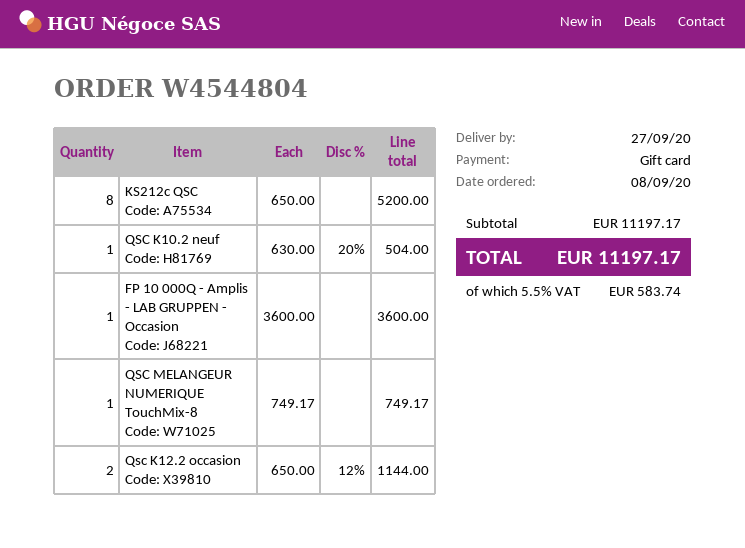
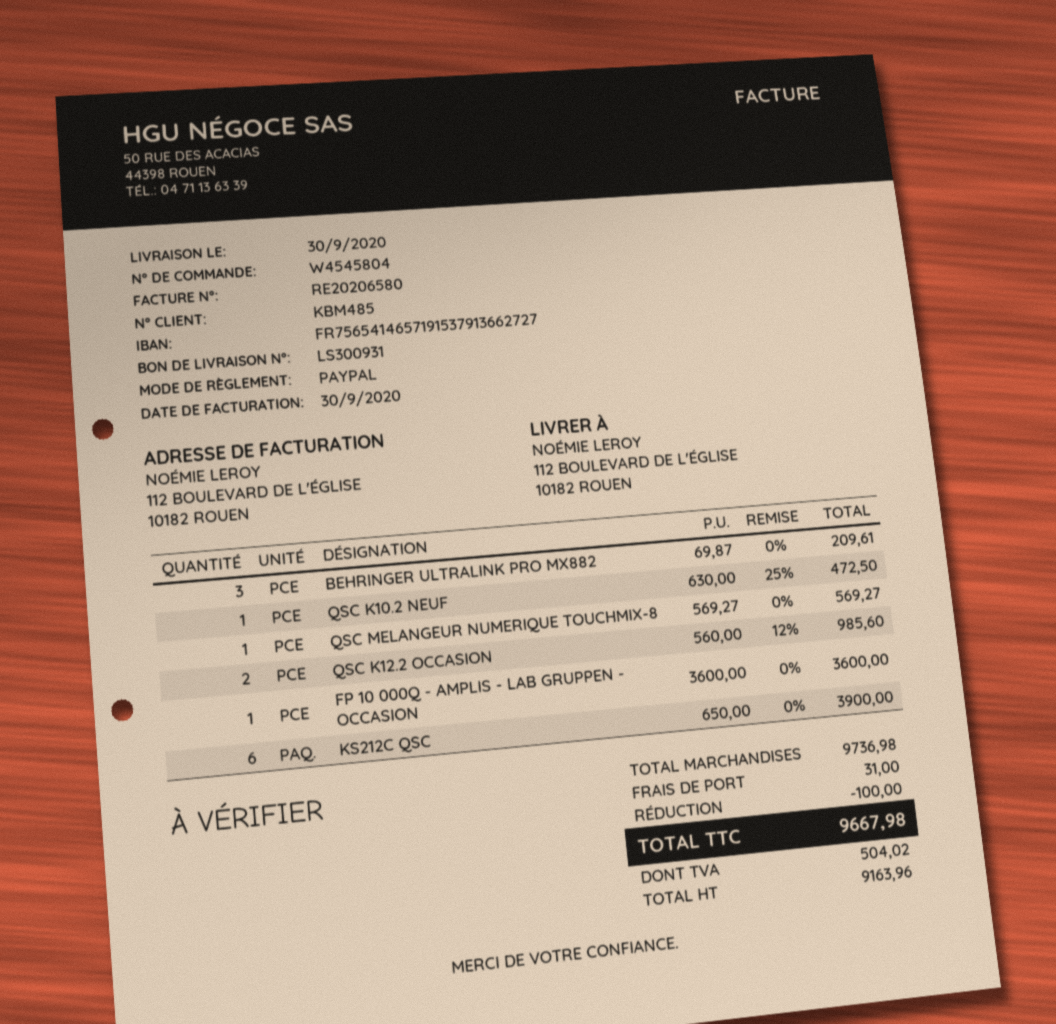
order number: W4544804 -> W4545804
delivery date: 2020-09-27 -> 2020-09-30
payment method: gift card -> PayPal
KS212c QSC: 8 x 650.00 = 5200.00 -> 6 x 650.00 = 3900.00
QSC K10.2 neuf: 1 x 630.00 - 20% = 504.00 -> 1 x 630.00 - 25% = 472.50
QSC MELANGEUR NUMERIQUE TouchMix-8: 1 x 749.17 = 749.17 -> 1 x 569.27 = 569.27
Qsc K12.2 occasion: 2 x 650.00 - 12% = 1144.00 -> 2 x 560.00 - 12% = 985.60
BEHRINGER ULTRALINK PRO MX882: none -> 3 x 69.87 = 209.61
subtotal: 11197.17 -> 9736.98
discount: none -> 100.00
shipping: none -> 31.00
tax: 583.74 -> 504.02
total: 11197.17 -> 9667.98

